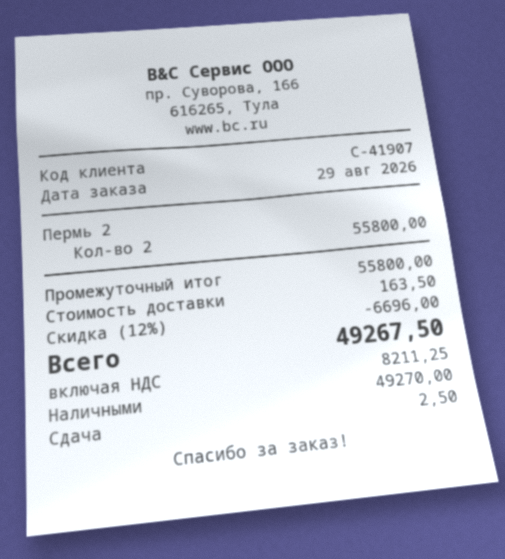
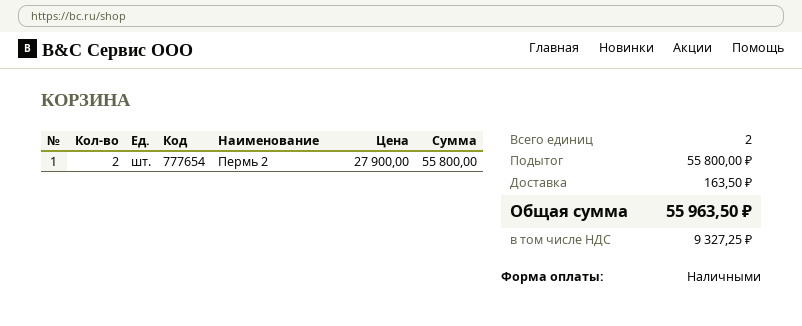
discount: 12% = 6696.00 -> none
tax: 8211.25 -> 9327.25
total: 49267.50 -> 55963.50

